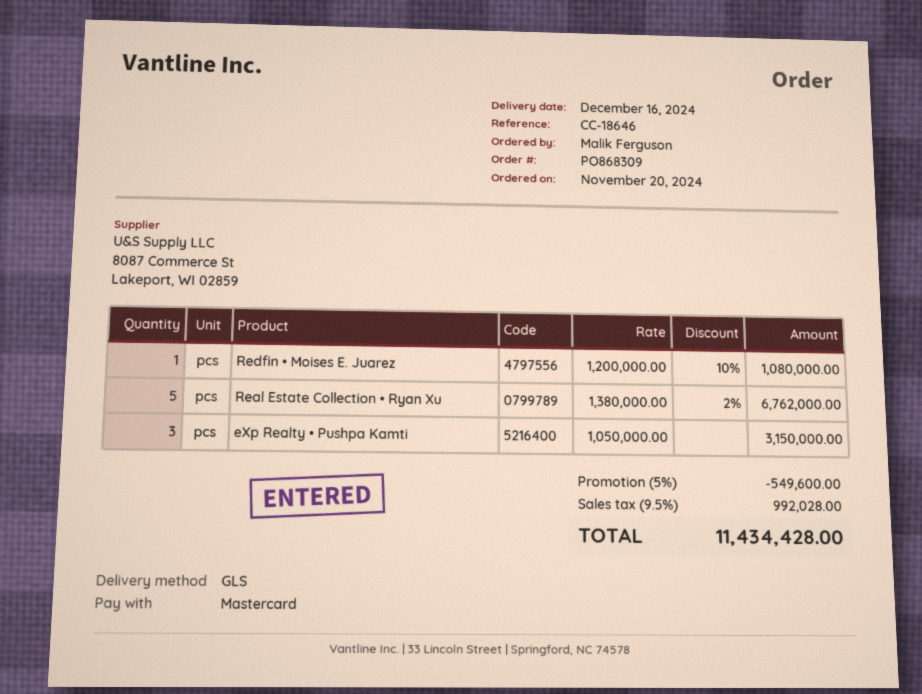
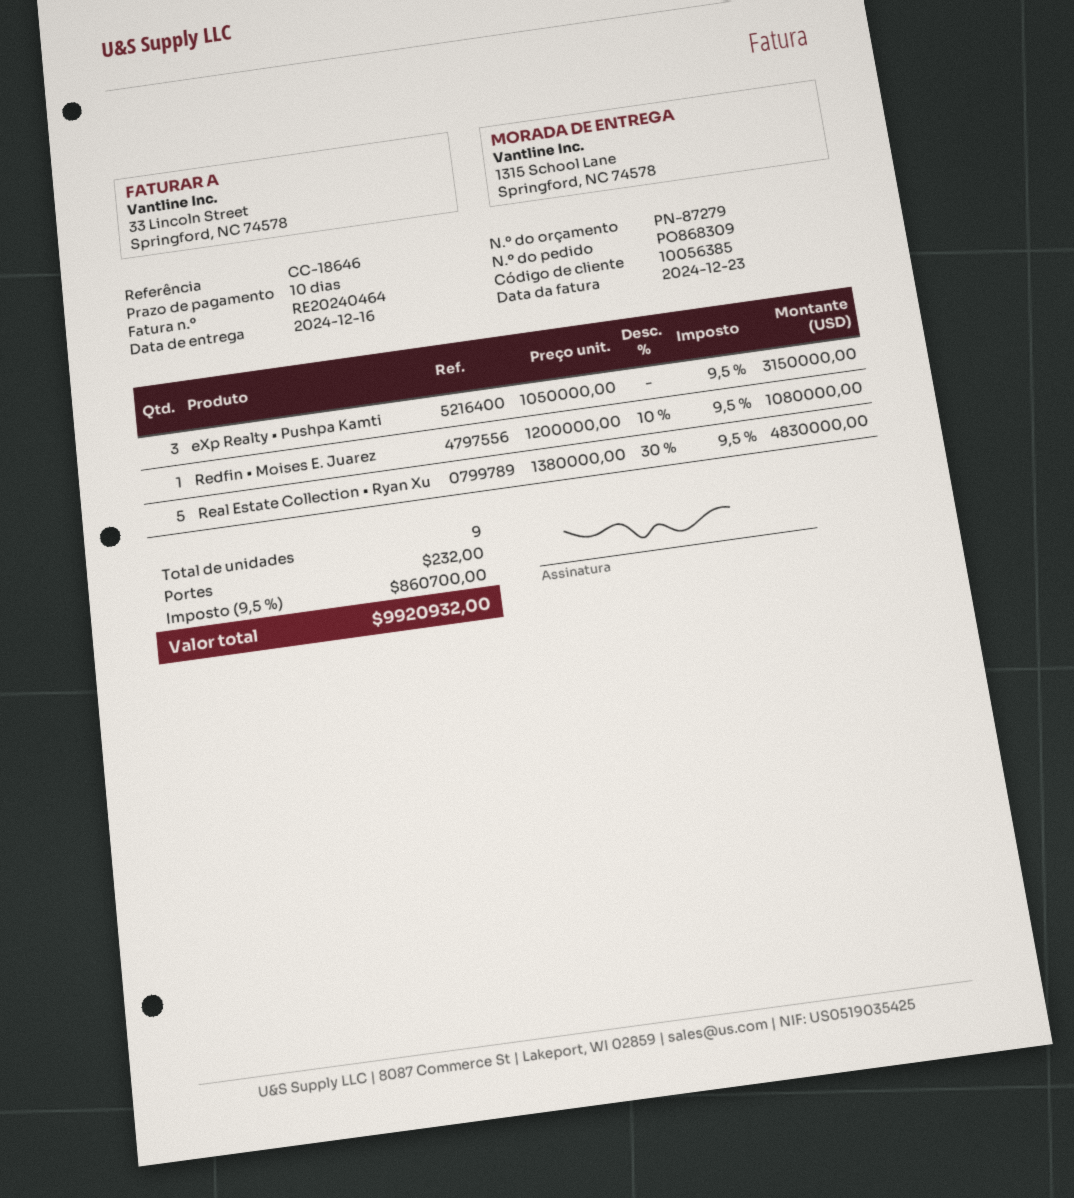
Real Estate Collection • Ryan Xu: 5 x 1380000.00 - 2% = 6762000.00 -> 5 x 1380000.00 - 30% = 4830000.00
discount: 5% = 549600.00 -> none
shipping: none -> 232.00
tax: 9.5% = 992028.00 -> 9.5% = 860700.00
total: 11434428.00 -> 9920932.00

